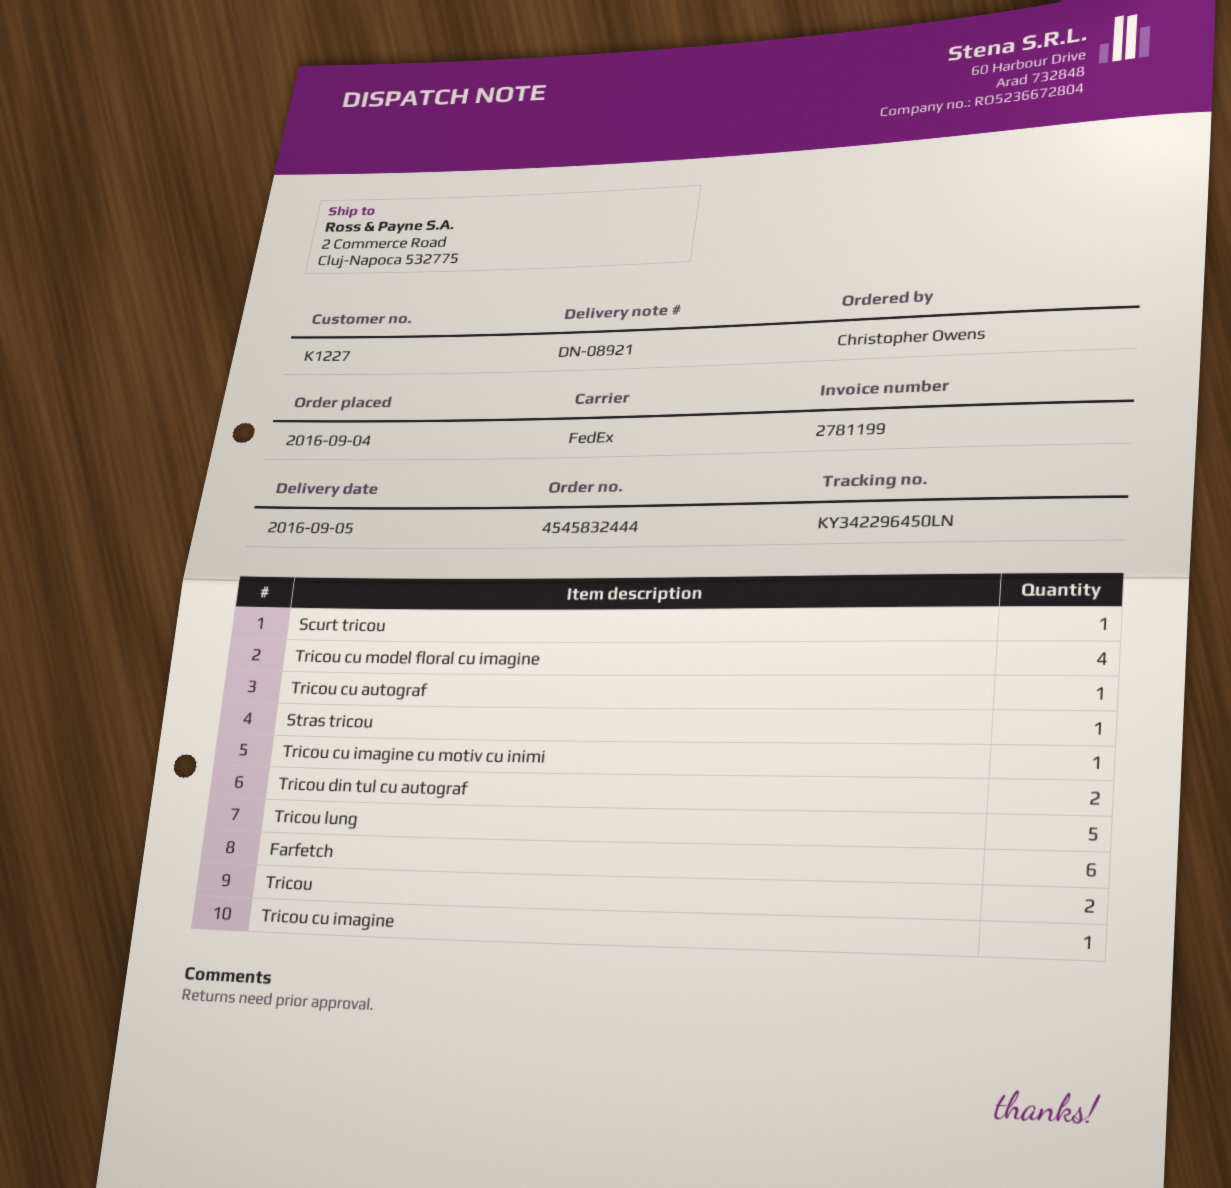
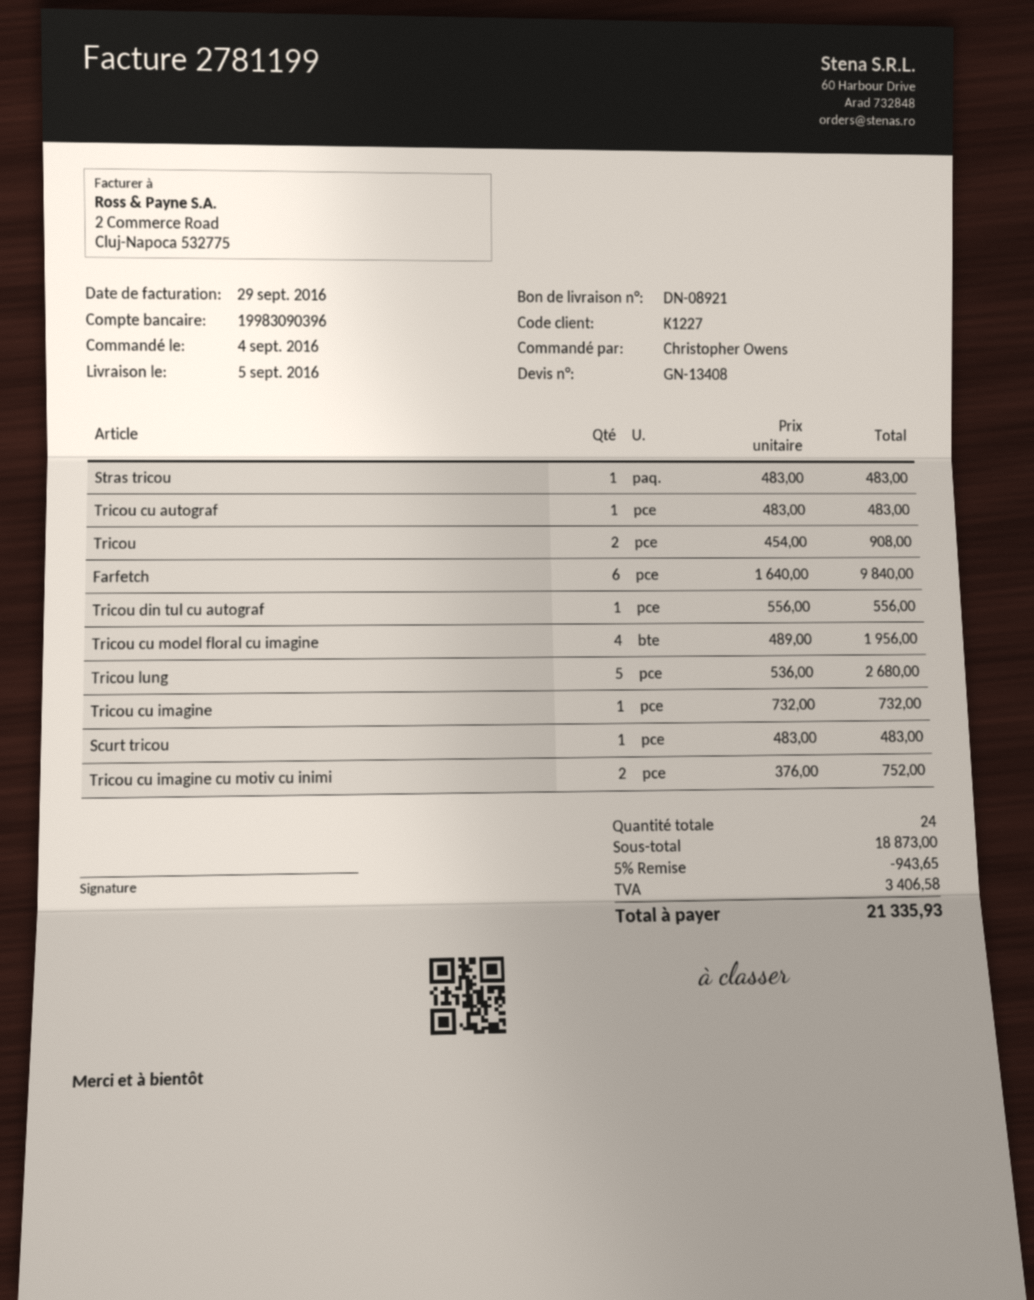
Tricou cu imagine cu motiv cu inimi: 1 -> 2
Tricou din tul cu autograf: 2 -> 1

